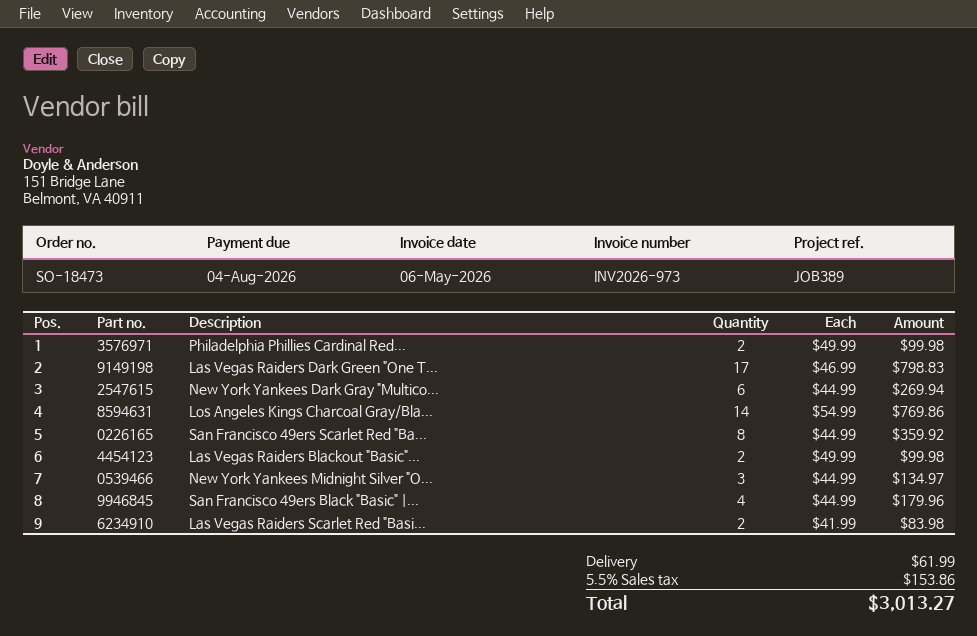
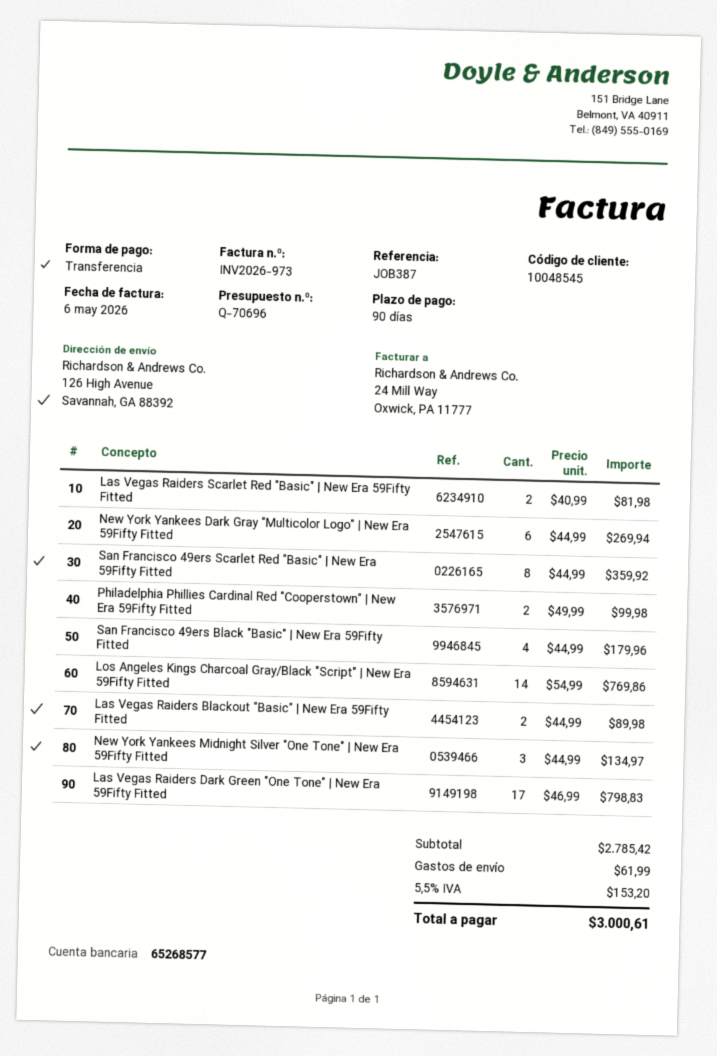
reference: JOB389 -> JOB387
Las Vegas Raiders Blackout "Basic"...: 2 x 49.99 = 99.98 -> 2 x 44.99 = 89.98
Las Vegas Raiders Scarlet Red "Basi...: 2 x 41.99 = 83.98 -> 2 x 40.99 = 81.98
tax: 5.5% = 153.86 -> 5.5% = 153.20
total: 3013.27 -> 3000.61

